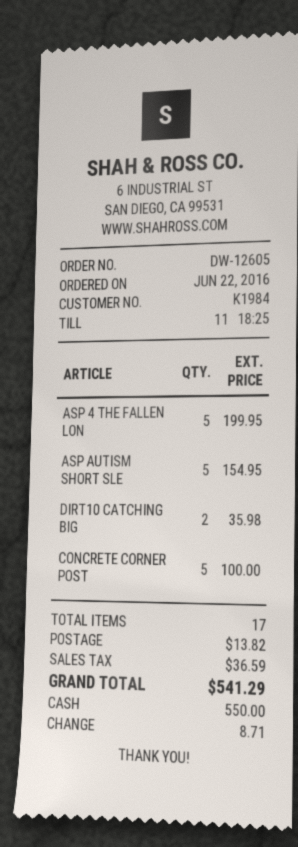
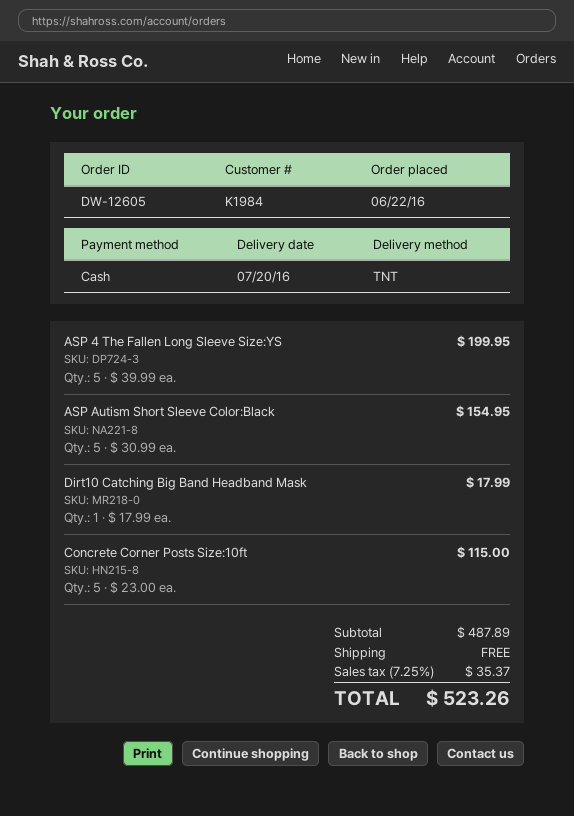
DIRT10 CATCHING BIG: 2 for 35.98 -> 1 for 17.99
CONCRETE CORNER POST: 5 for 100.00 -> 5 for 115.00
shipping: 13.82 -> 0.00
tax: 36.59 -> 35.37
total: 541.29 -> 523.26

